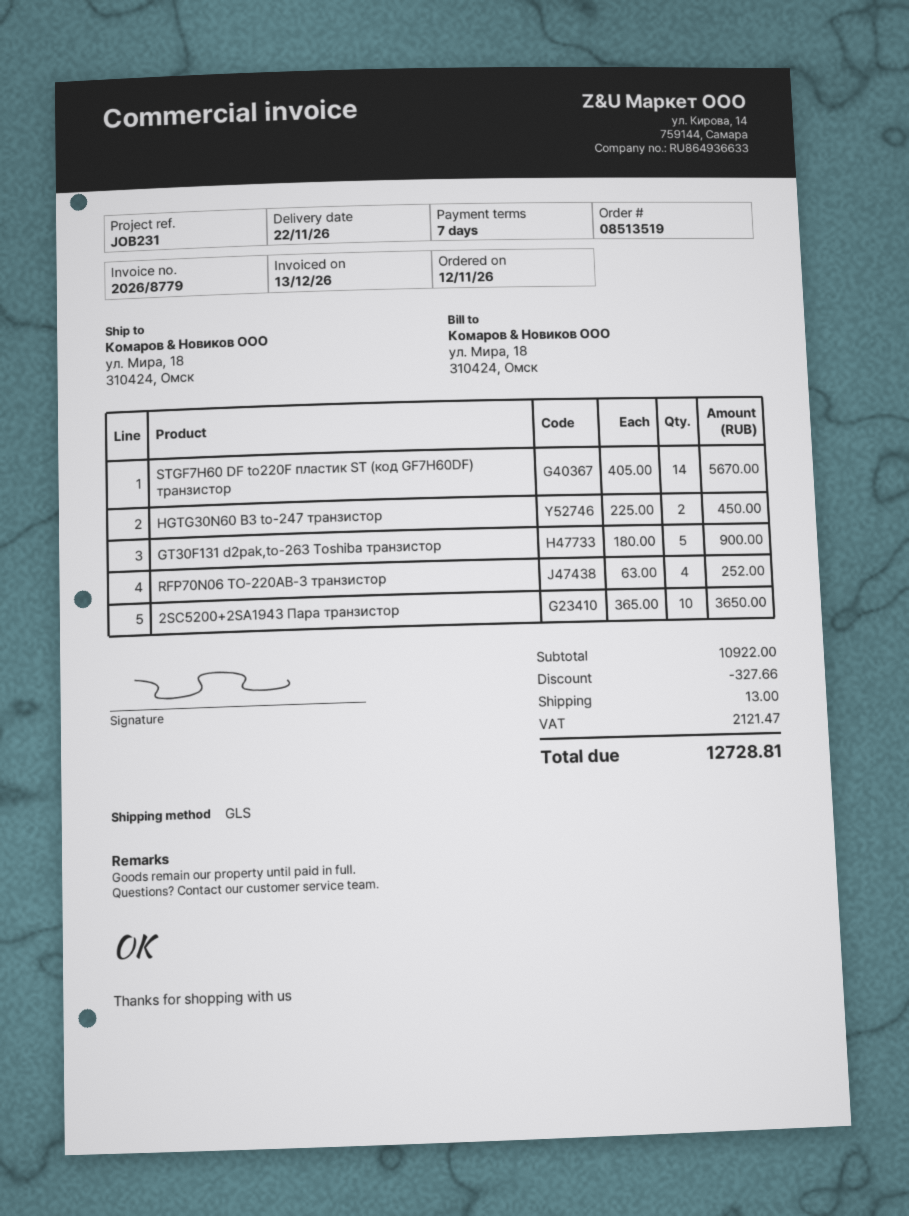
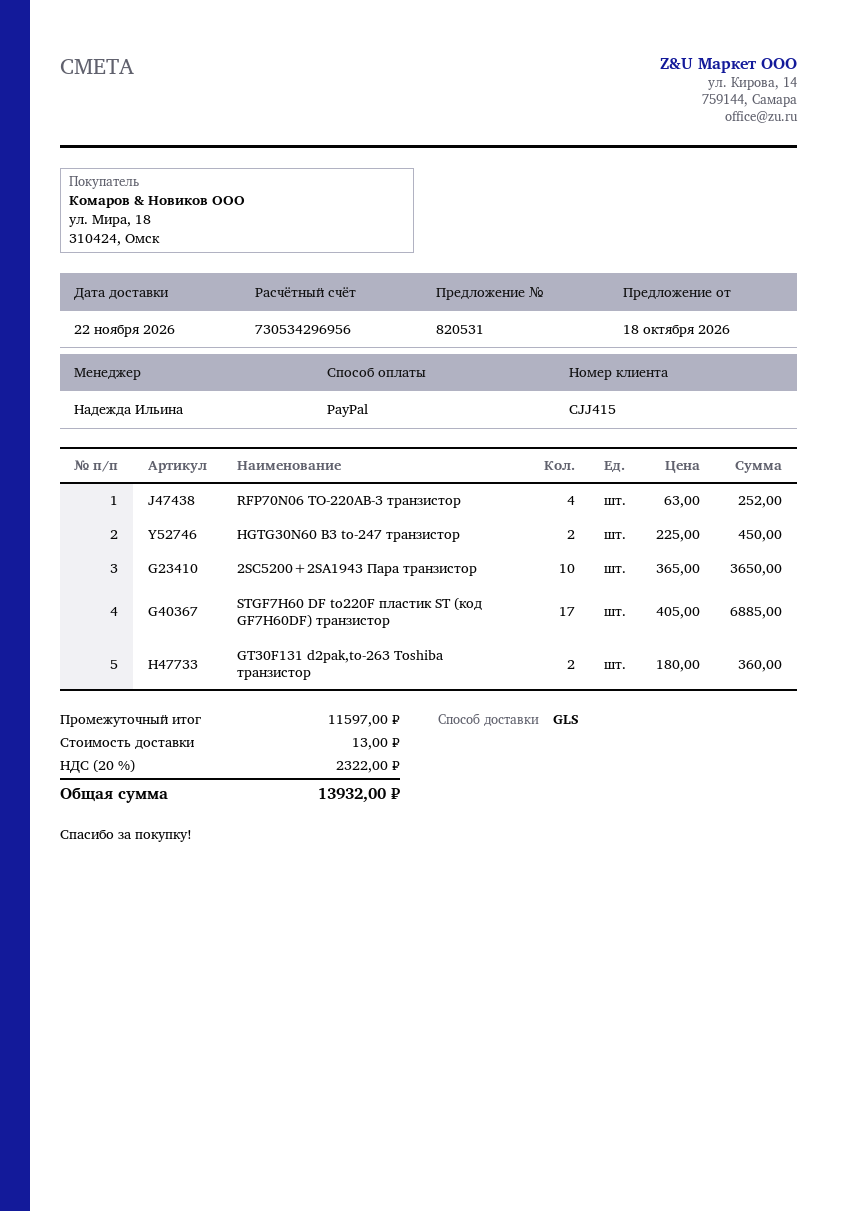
STGF7H60 DF to220F пластик ST (код GF7H60DF) транзистор: 14 x 405.00 = 5670.00 -> 17 x 405.00 = 6885.00
GT30F131 d2pak,to-263 Toshiba транзистор: 5 x 180.00 = 900.00 -> 2 x 180.00 = 360.00
subtotal: 10922.00 -> 11597.00
discount: 327.66 -> none
tax: 2121.47 -> 2322.00
total: 12728.81 -> 13932.00

